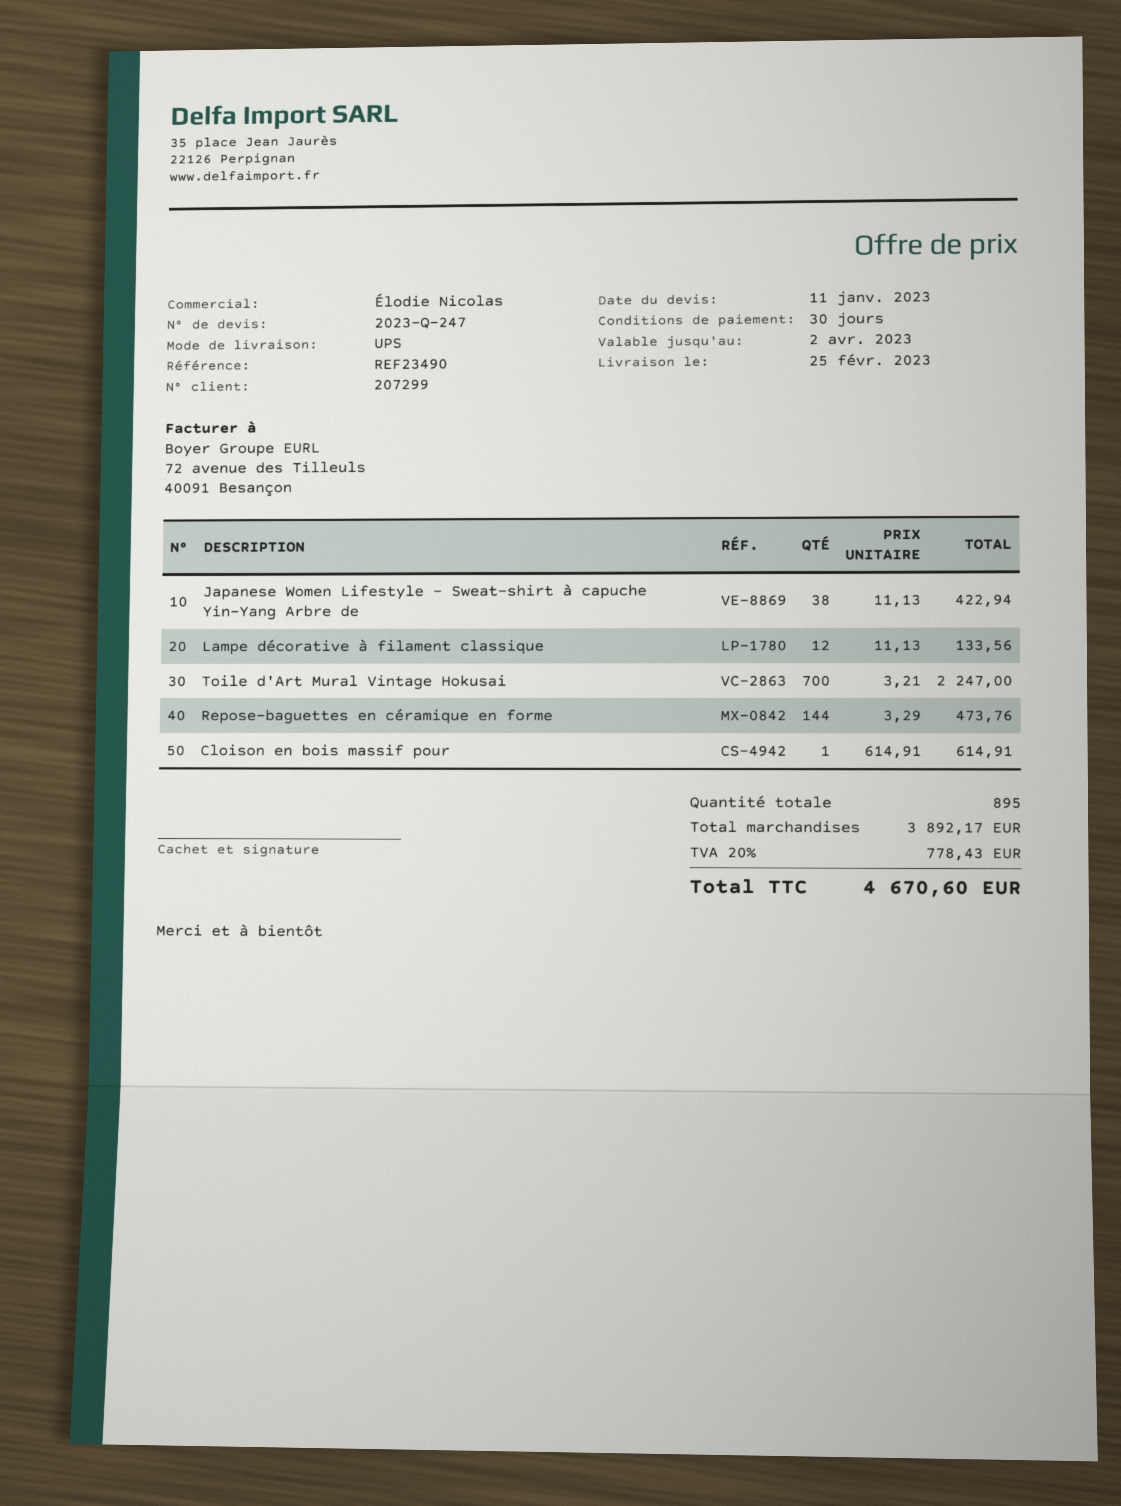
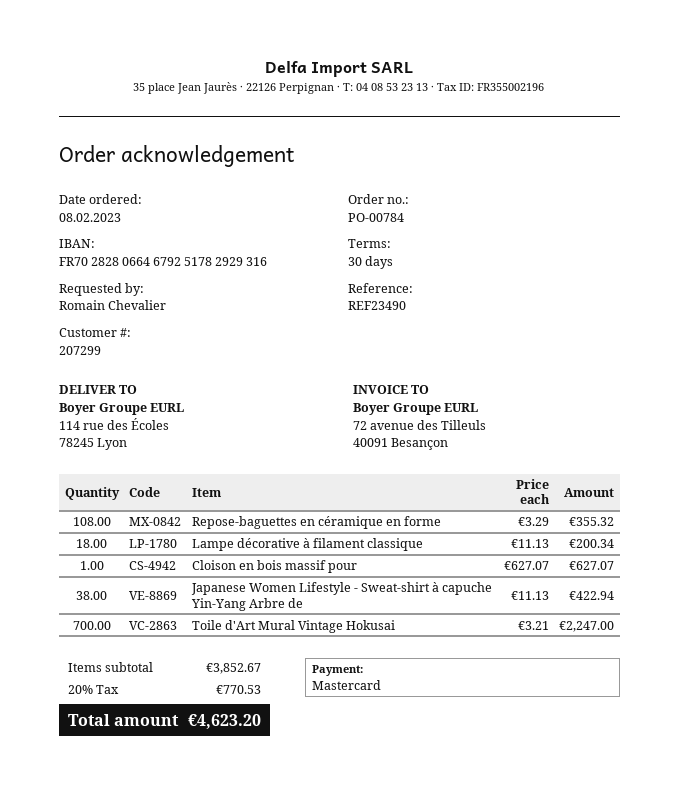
Lampe décorative à filament classique: 12 x 11.13 = 133.56 -> 18 x 11.13 = 200.34
Repose-baguettes en céramique en forme: 144 x 3.29 = 473.76 -> 108 x 3.29 = 355.32
Cloison en bois massif pour: 1 x 614.91 = 614.91 -> 1 x 627.07 = 627.07
subtotal: 3892.17 -> 3852.67
tax: 20% = 778.43 -> 20% = 770.53
total: 4670.60 -> 4623.20

